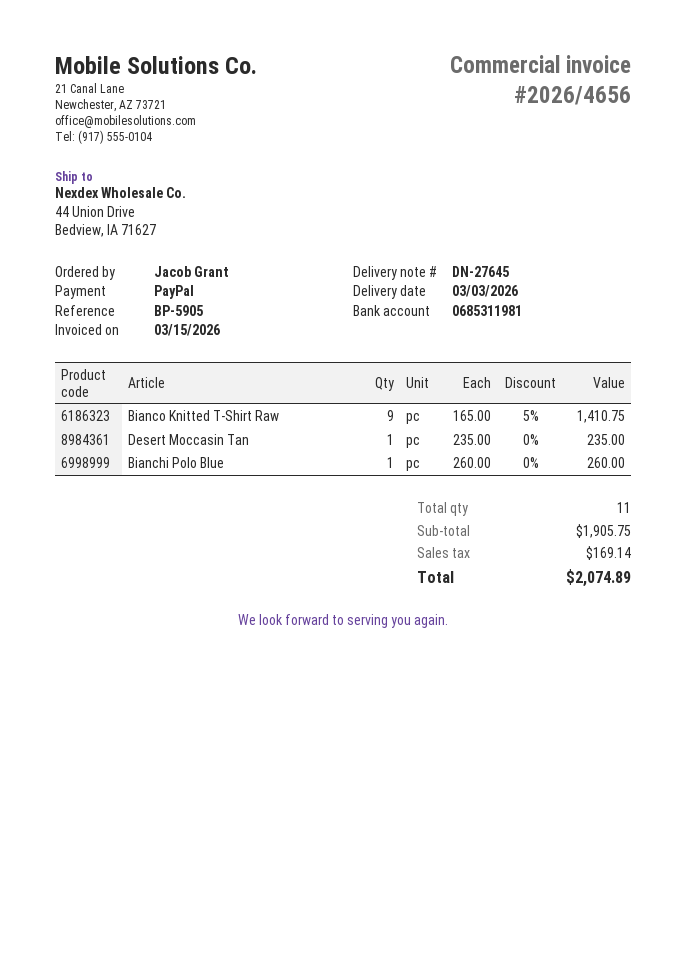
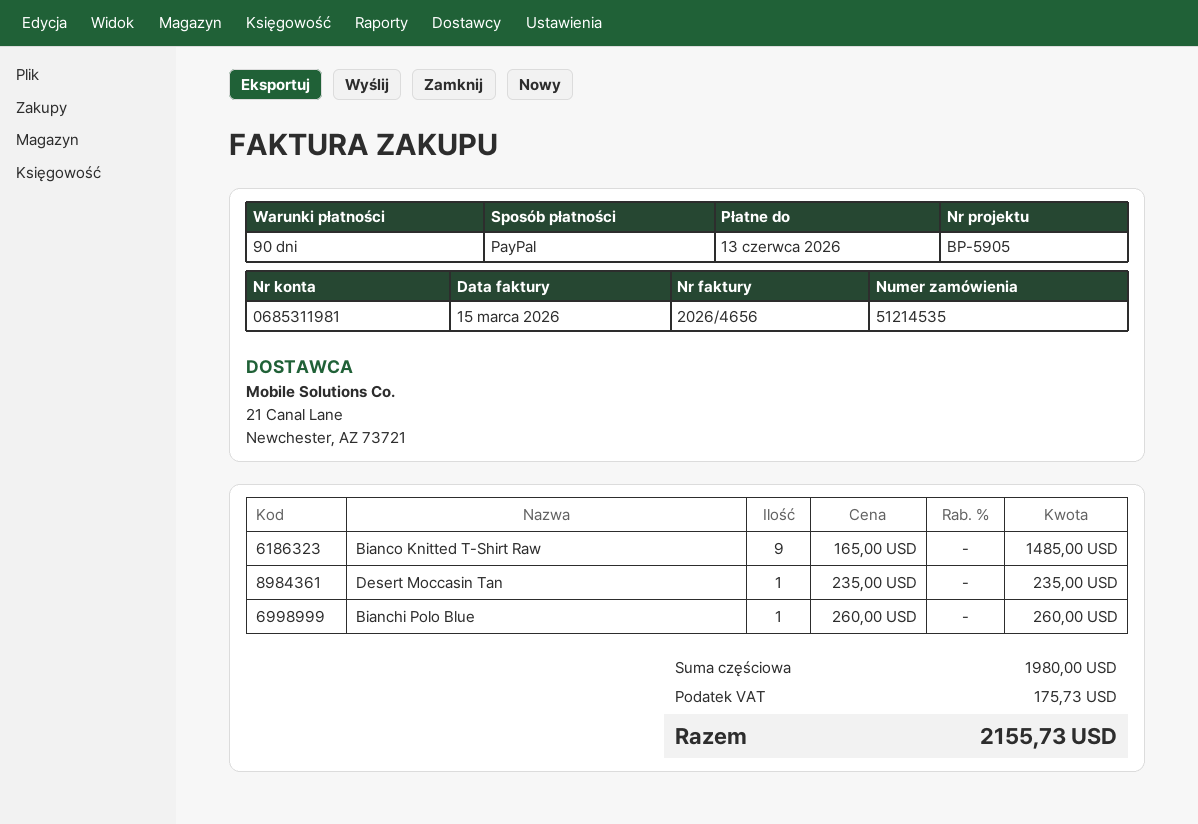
Bianco Knitted T-Shirt Raw: 9 x 165.00 - 5% = 1410.75 -> 9 x 165.00 = 1485.00
subtotal: 1905.75 -> 1980.00
tax: 169.14 -> 175.73
total: 2074.89 -> 2155.73

